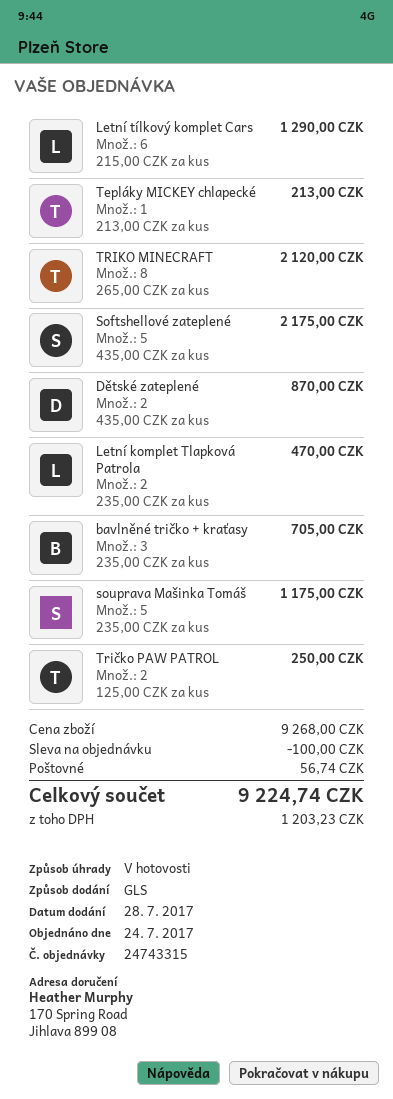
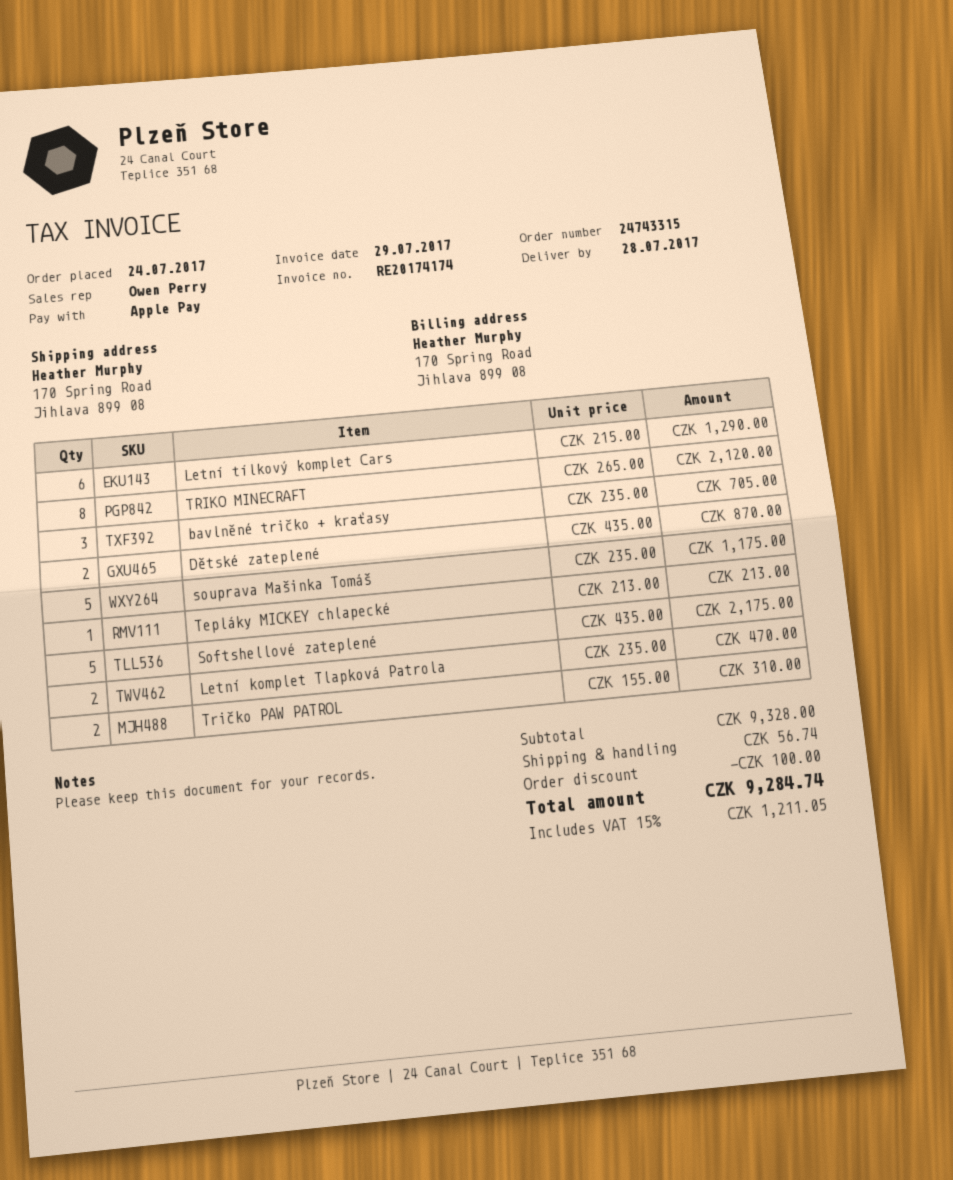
payment method: cash -> Apple Pay
Tričko PAW PATROL: 2 x 125.00 = 250.00 -> 2 x 155.00 = 310.00
subtotal: 9268.00 -> 9328.00
tax: 1203.23 -> 1211.05
total: 9224.74 -> 9284.74

